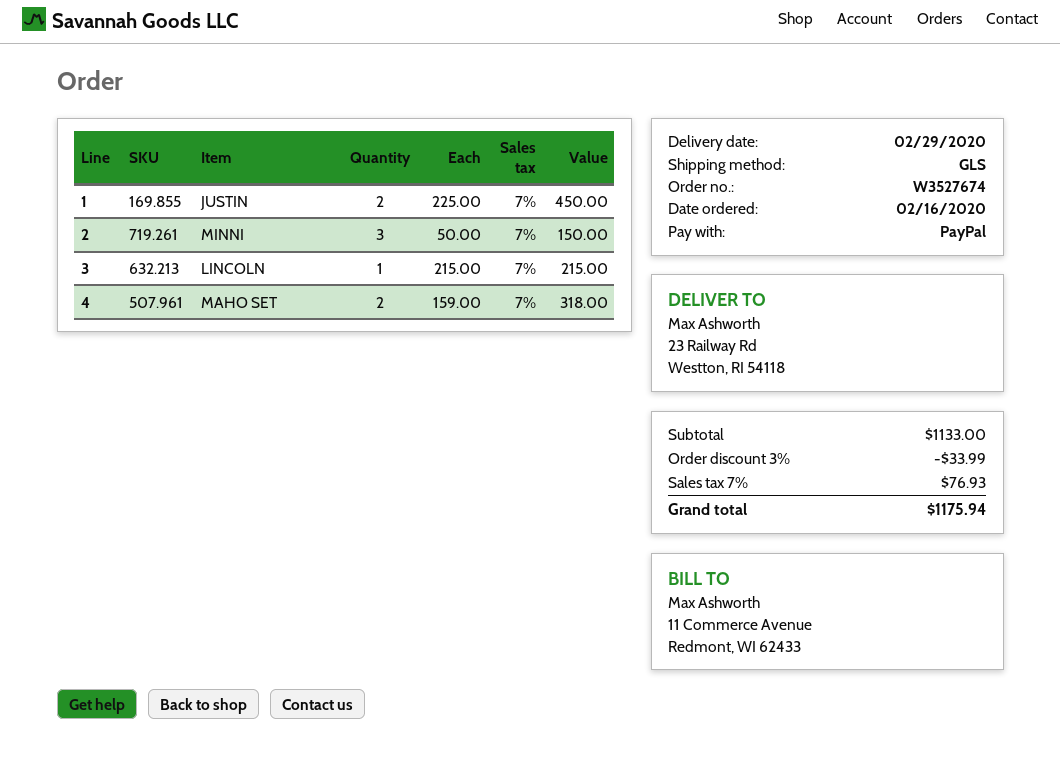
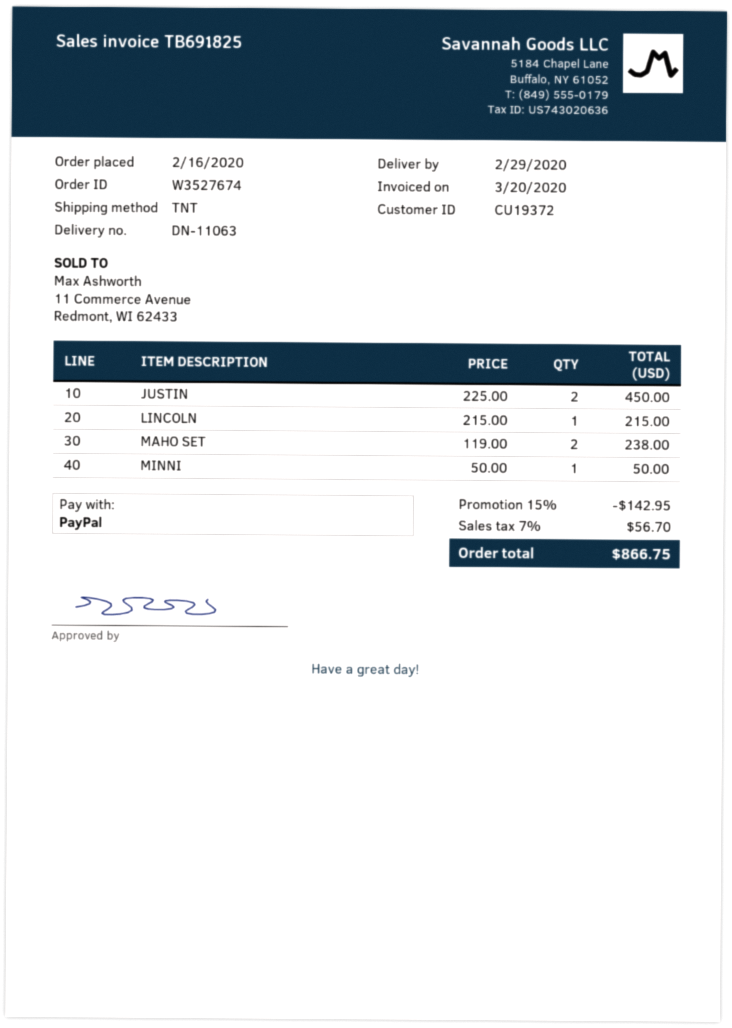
shipping method: GLS -> TNT
MINNI: 3 x 50.00 = 150.00 -> 1 x 50.00 = 50.00
MAHO SET: 2 x 159.00 = 318.00 -> 2 x 119.00 = 238.00
discount: 3% = 33.99 -> 15% = 142.95
tax: 7% = 76.93 -> 7% = 56.70
total: 1175.94 -> 866.75

